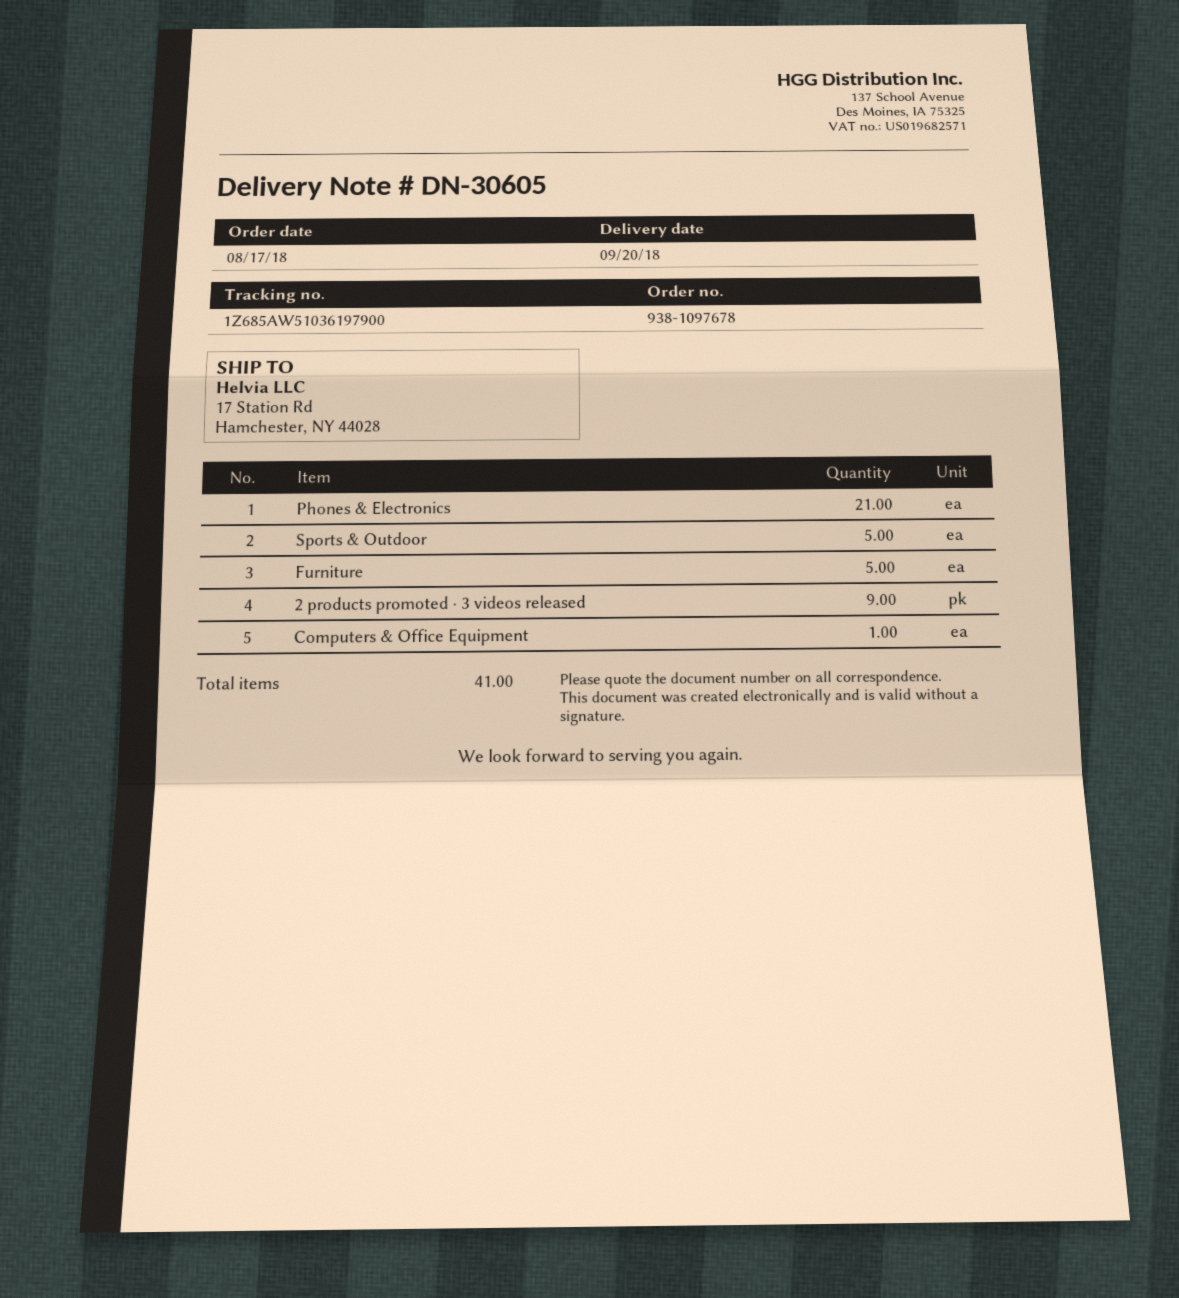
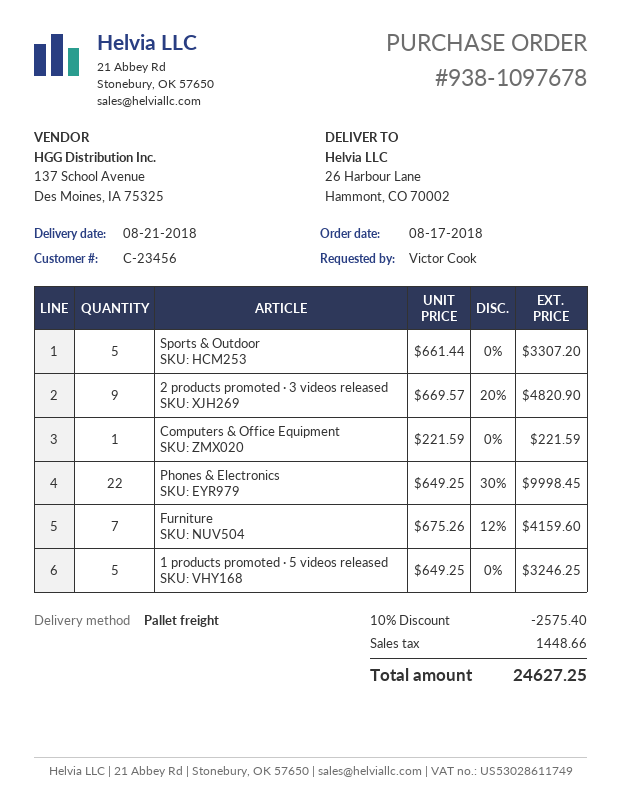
delivery date: 2018-09-20 -> 2018-08-21
ship to: 17 Station Rd, Hamchester, NY 44028 -> 26 Harbour Lane, Hammont, CO 70002
Phones & Electronics: 21 -> 22
Furniture: 5 -> 7
1 products promoted · 5 videos released: none -> 5

